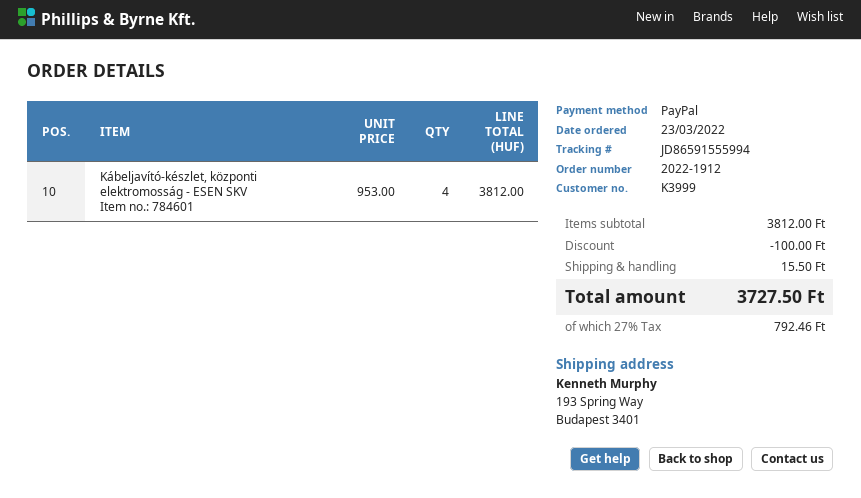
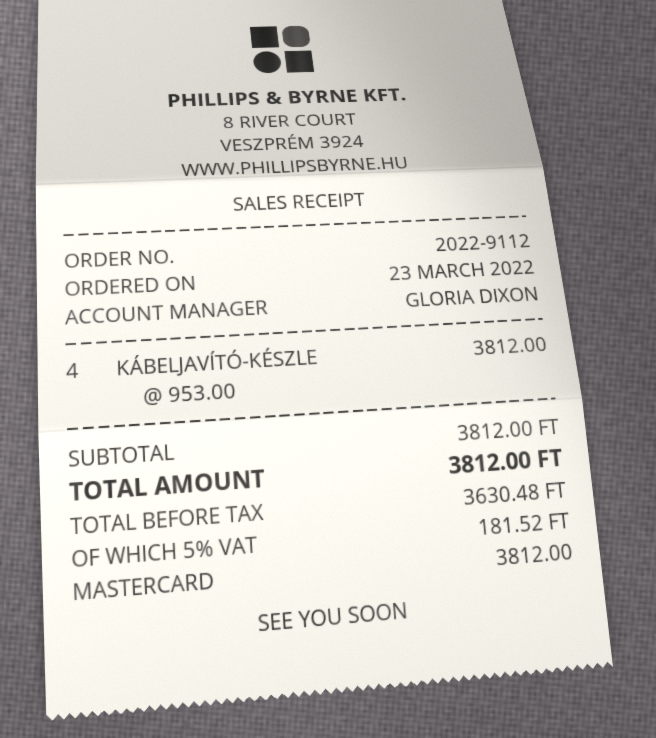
order number: 2022-1912 -> 2022-9112
payment method: PayPal -> Mastercard
discount: 100.00 -> none
shipping: 15.50 -> none
tax: 27% = 792.46 -> 5% = 181.52
total: 3727.50 -> 3812.00

